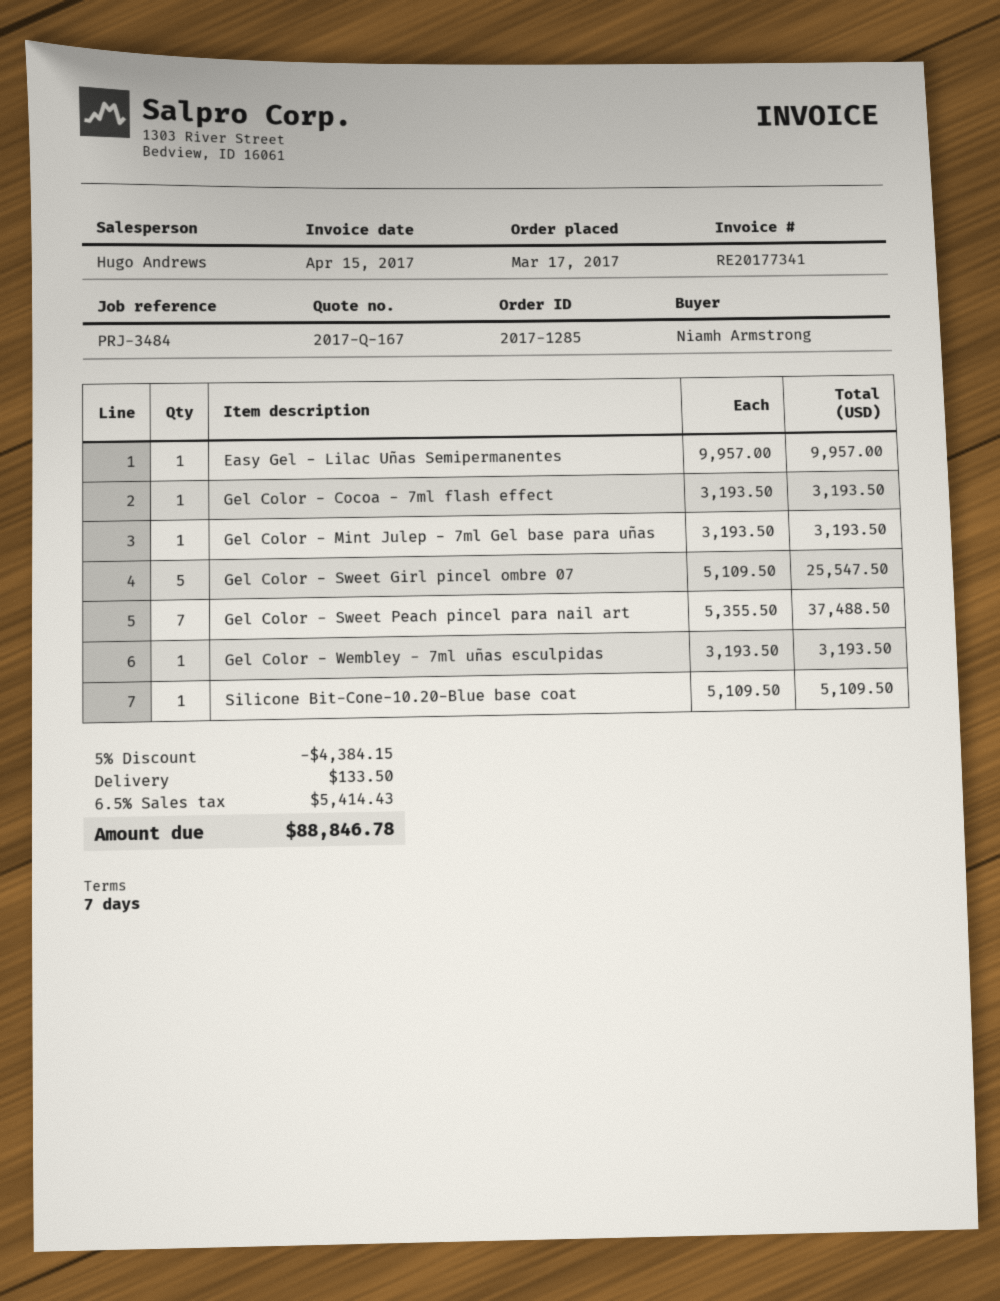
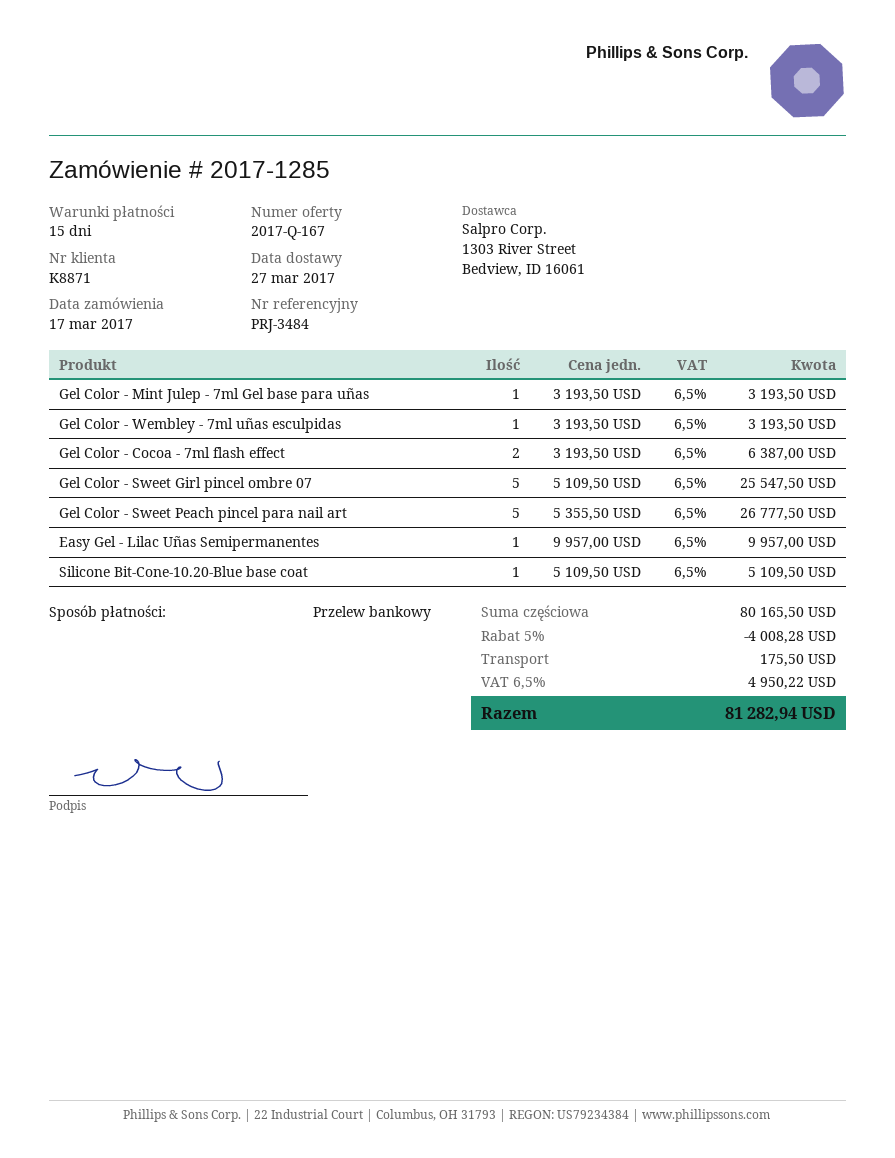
payment terms: 7 days -> 15 days
Gel Color - Cocoa - 7ml flash effect: 1 x 3193.50 = 3193.50 -> 2 x 3193.50 = 6387.00
Gel Color - Sweet Peach pincel para nail art: 7 x 5355.50 = 37488.50 -> 5 x 5355.50 = 26777.50
discount: 5% = 4384.15 -> 5% = 4008.28
shipping: 133.50 -> 175.50
tax: 6.5% = 5414.43 -> 6.5% = 4950.22
total: 88846.78 -> 81282.94

